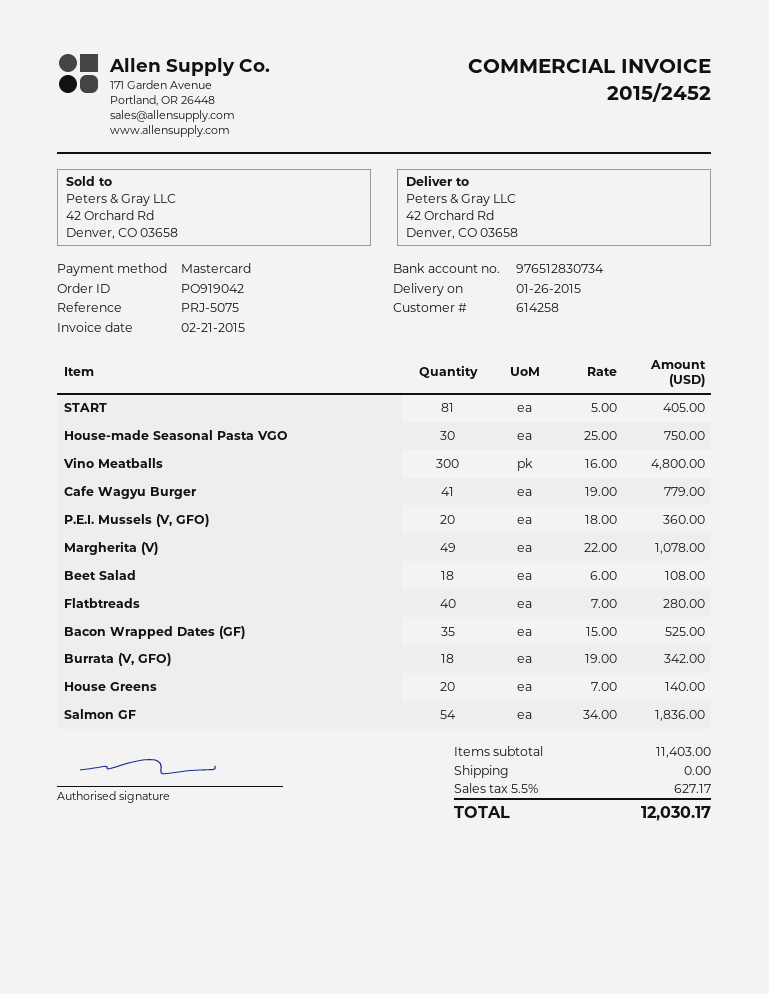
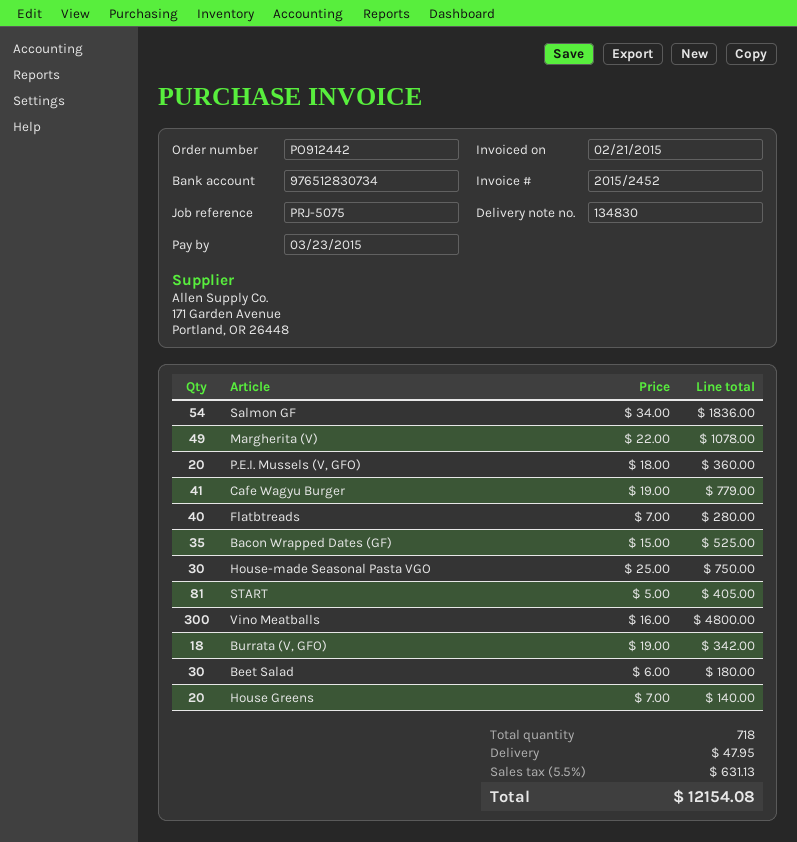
order number: PO919042 -> PO912442
Beet Salad: 18 x 6.00 = 108.00 -> 30 x 6.00 = 180.00
shipping: 0.00 -> 47.95
tax: 5.5% = 627.17 -> 5.5% = 631.13
total: 12030.17 -> 12154.08

